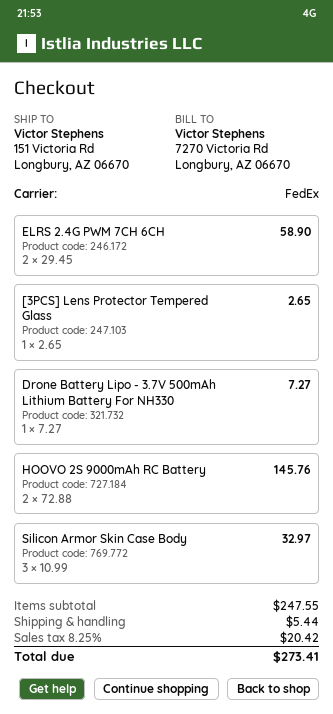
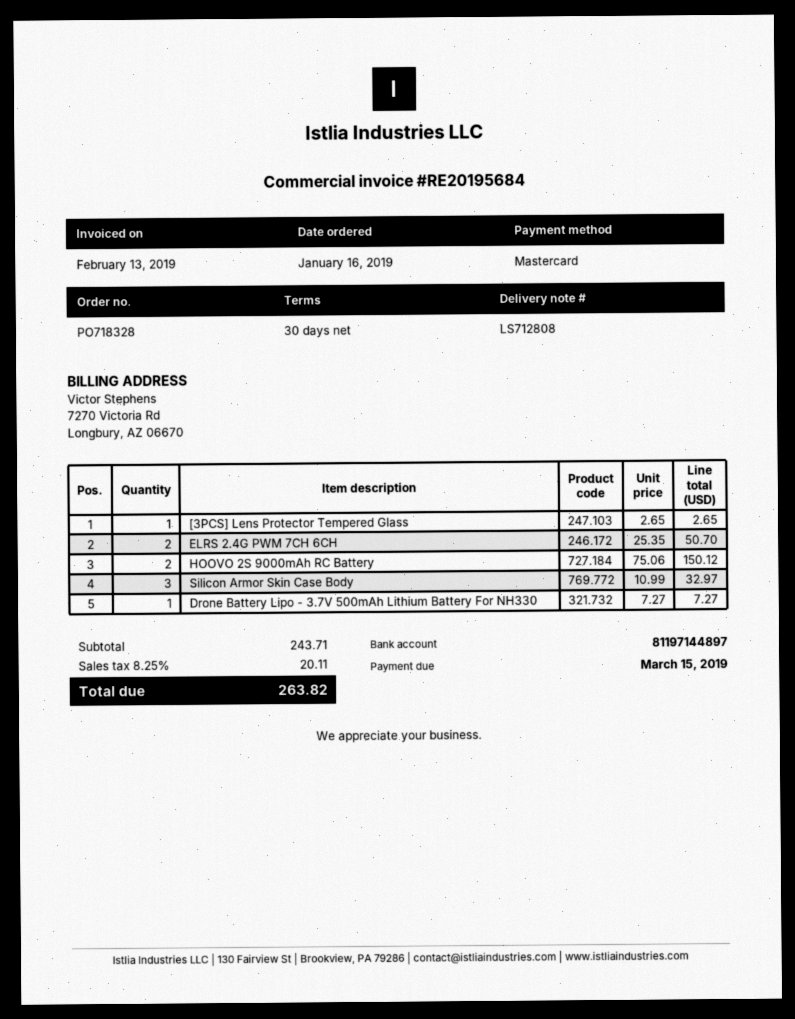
ELRS 2.4G PWM 7CH 6CH: 2 x 29.45 = 58.90 -> 2 x 25.35 = 50.70
HOOVO 2S 9000mAh RC Battery: 2 x 72.88 = 145.76 -> 2 x 75.06 = 150.12
subtotal: 247.55 -> 243.71
shipping: 5.44 -> none
tax: 8.25% = 20.42 -> 8.25% = 20.11
total: 273.41 -> 263.82

